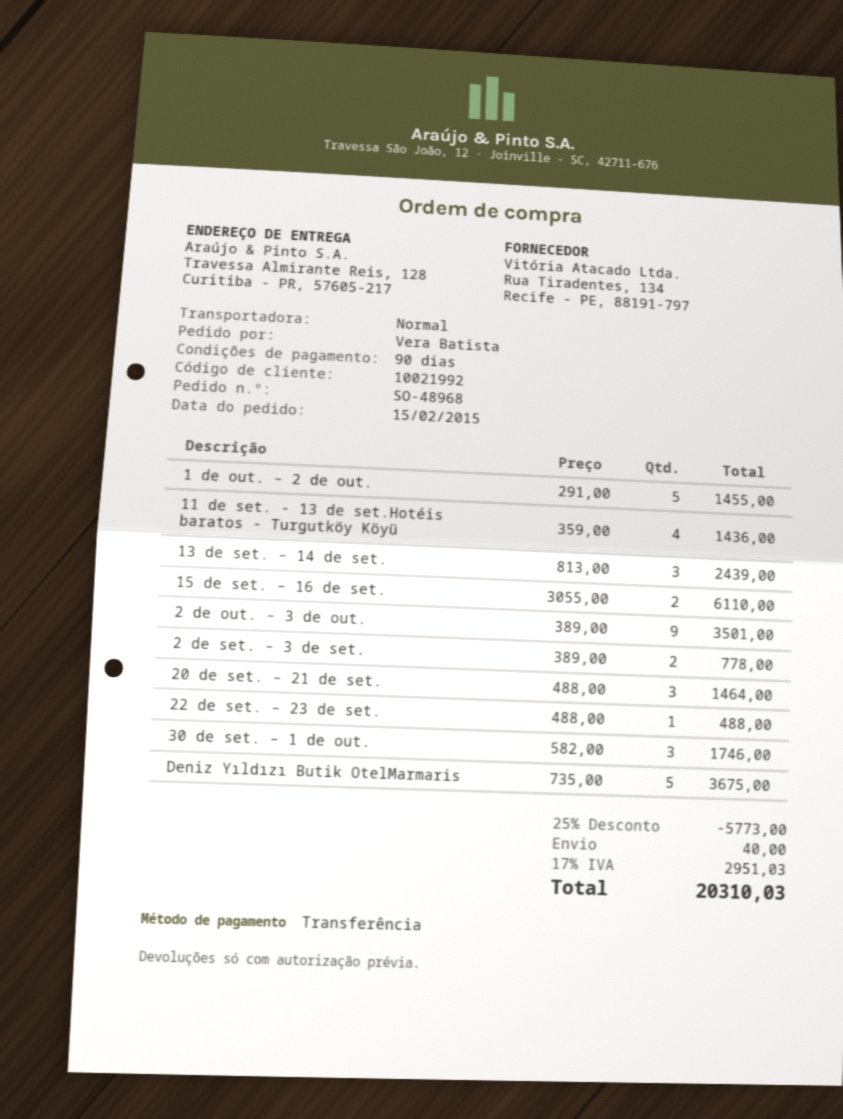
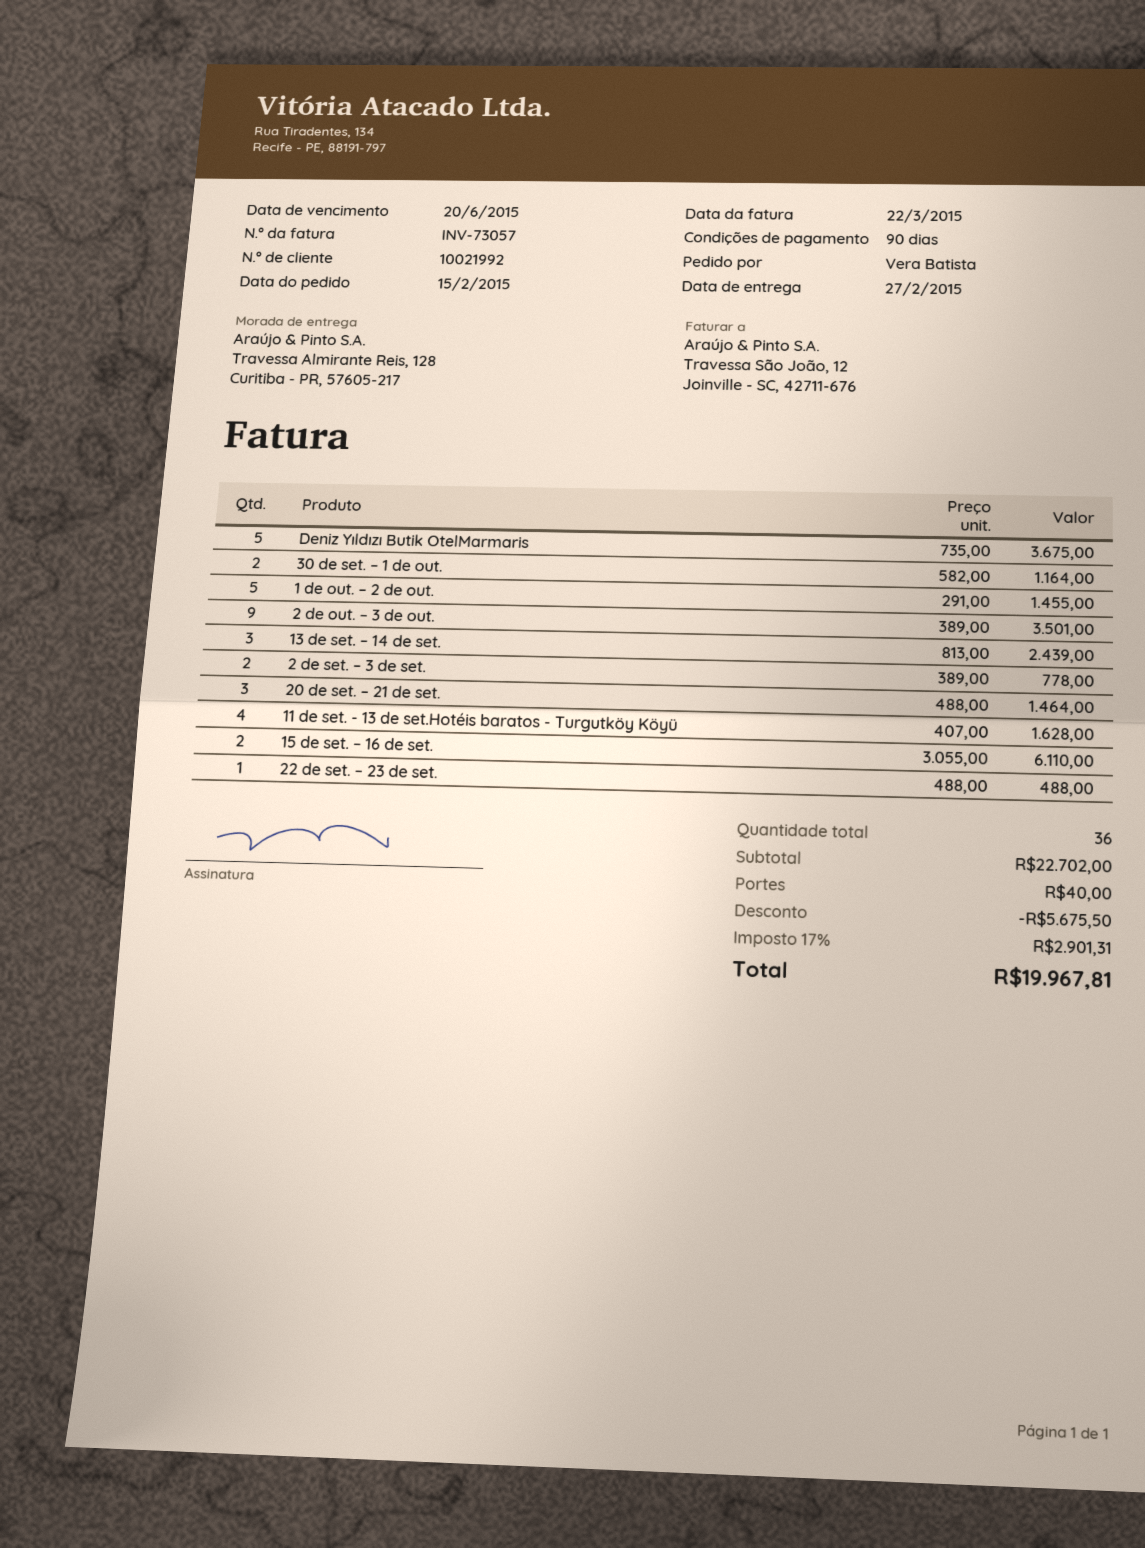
11 de set. - 13 de set.Hotéis baratos - Turgutköy Köyü: 4 x 359.00 = 1436.00 -> 4 x 407.00 = 1628.00
30 de set. – 1 de out.: 3 x 582.00 = 1746.00 -> 2 x 582.00 = 1164.00
discount: 5773.00 -> 5675.50
tax: 17% = 2951.03 -> 17% = 2901.31
total: 20310.03 -> 19967.81

